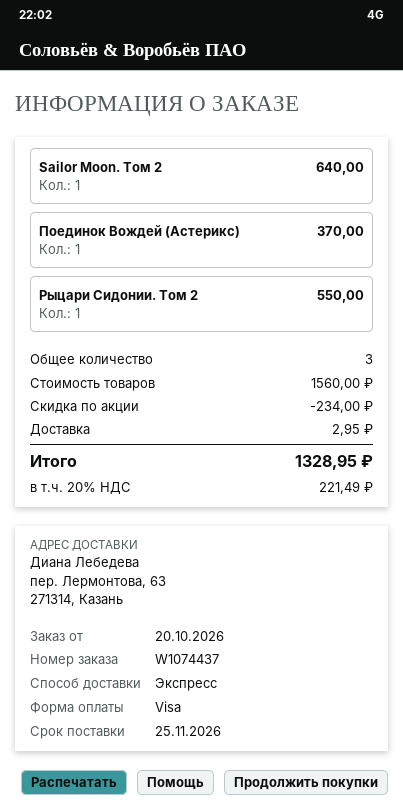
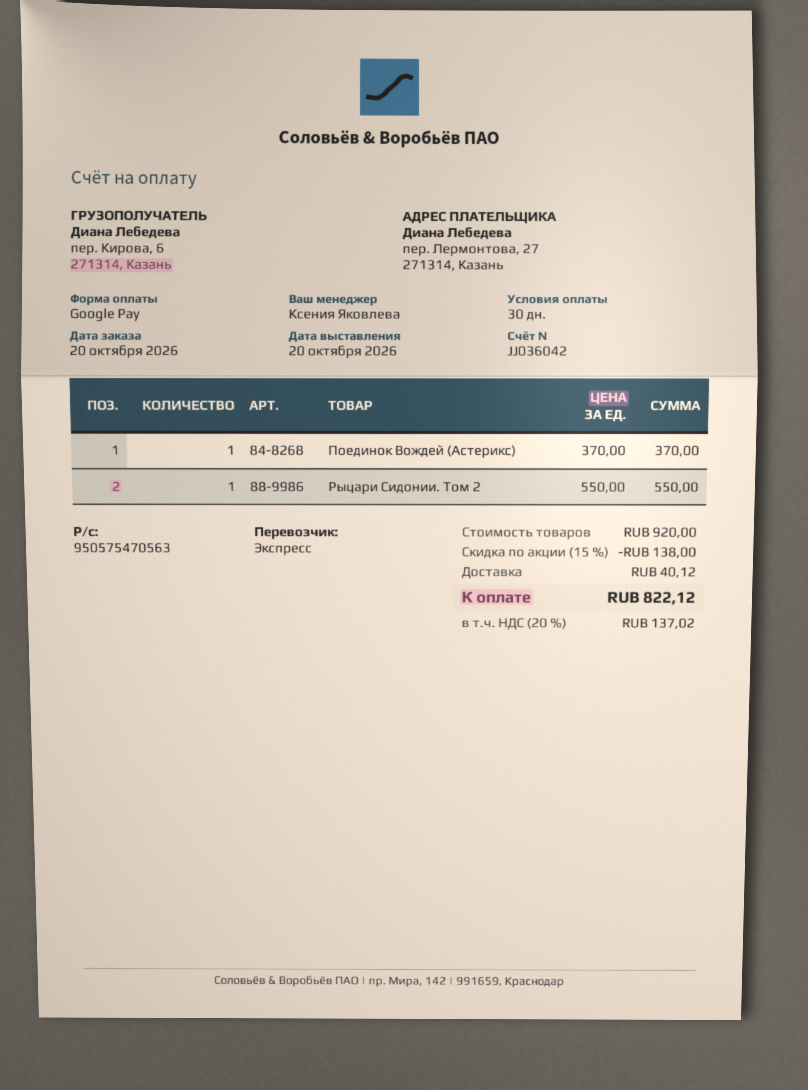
payment method: Visa -> Google Pay
ship to: пер. Лермонтова, 63, 271314, Казань -> пер. Кирова, 6, 271314, Казань
Sailor Moon. Том 2: 1 for 640.00 -> none
subtotal: 1560.00 -> 920.00
discount: 234.00 -> 138.00
shipping: 2.95 -> 40.12
tax: 20% = 221.49 -> 20% = 137.02
total: 1328.95 -> 822.12

